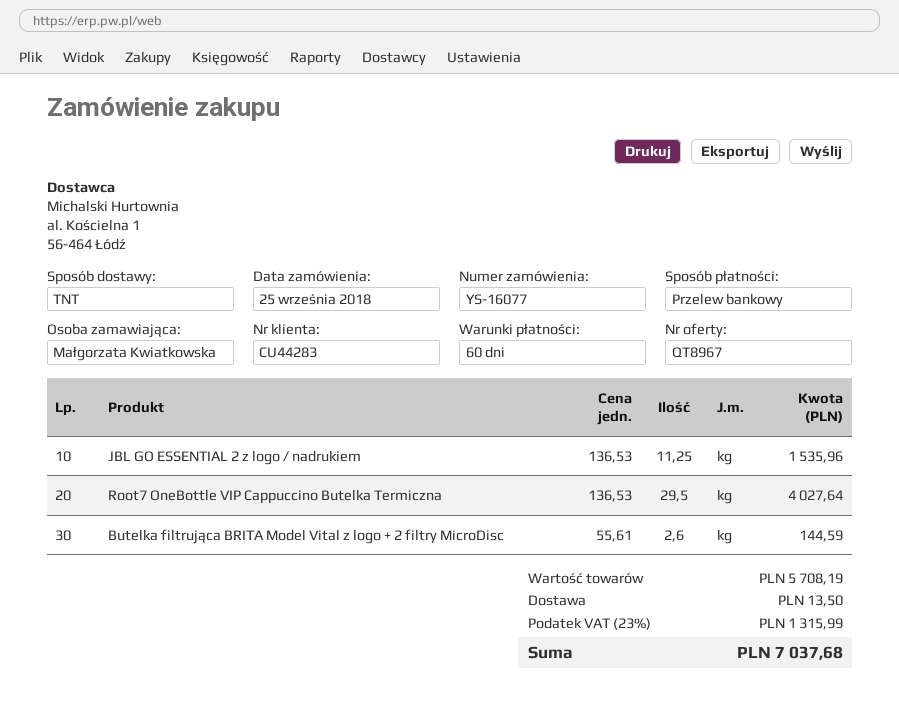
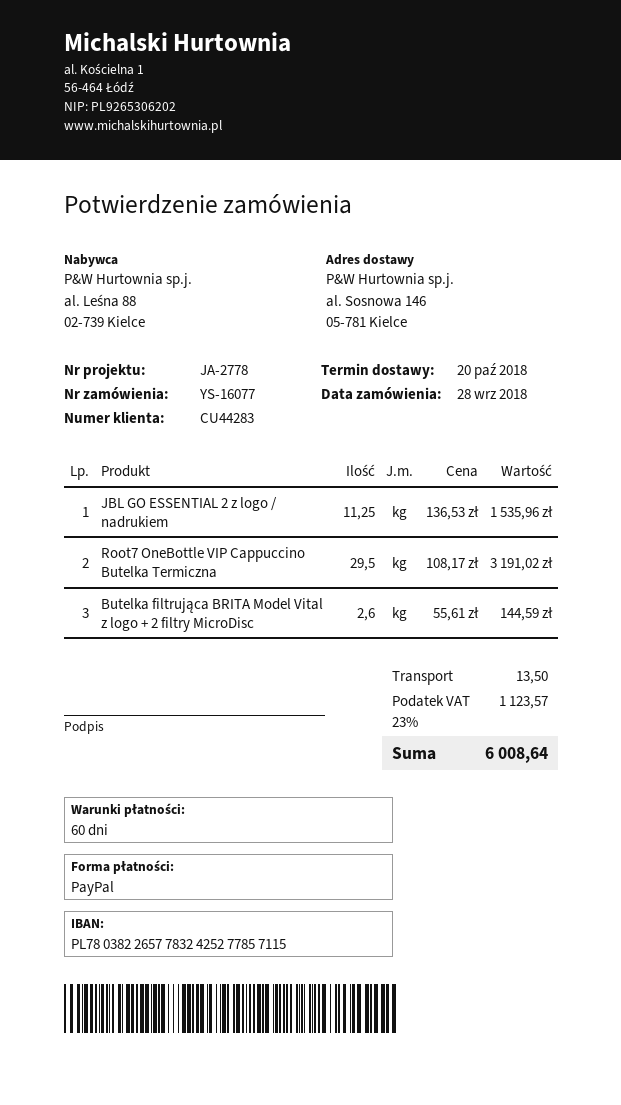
order date: 2018-09-25 -> 2018-09-28
payment method: bank transfer -> PayPal
Root7 OneBottle VIP Cappuccino Butelka Termiczna: 29.5 x 136.53 = 4027.64 -> 29.5 x 108.17 = 3191.02
tax: 23% = 1315.99 -> 23% = 1123.57
total: 7037.68 -> 6008.64

